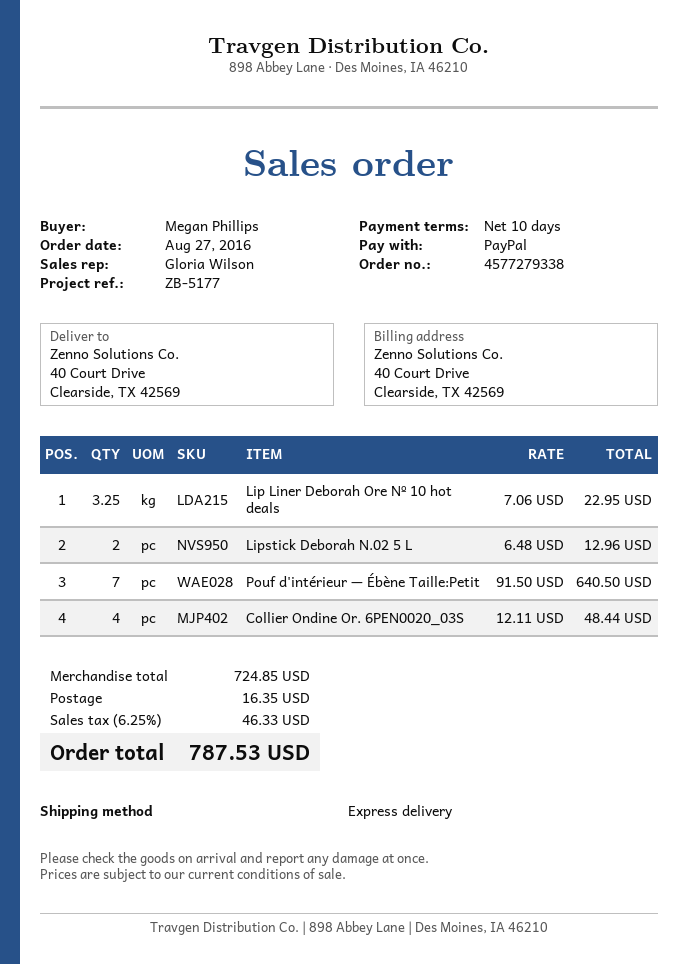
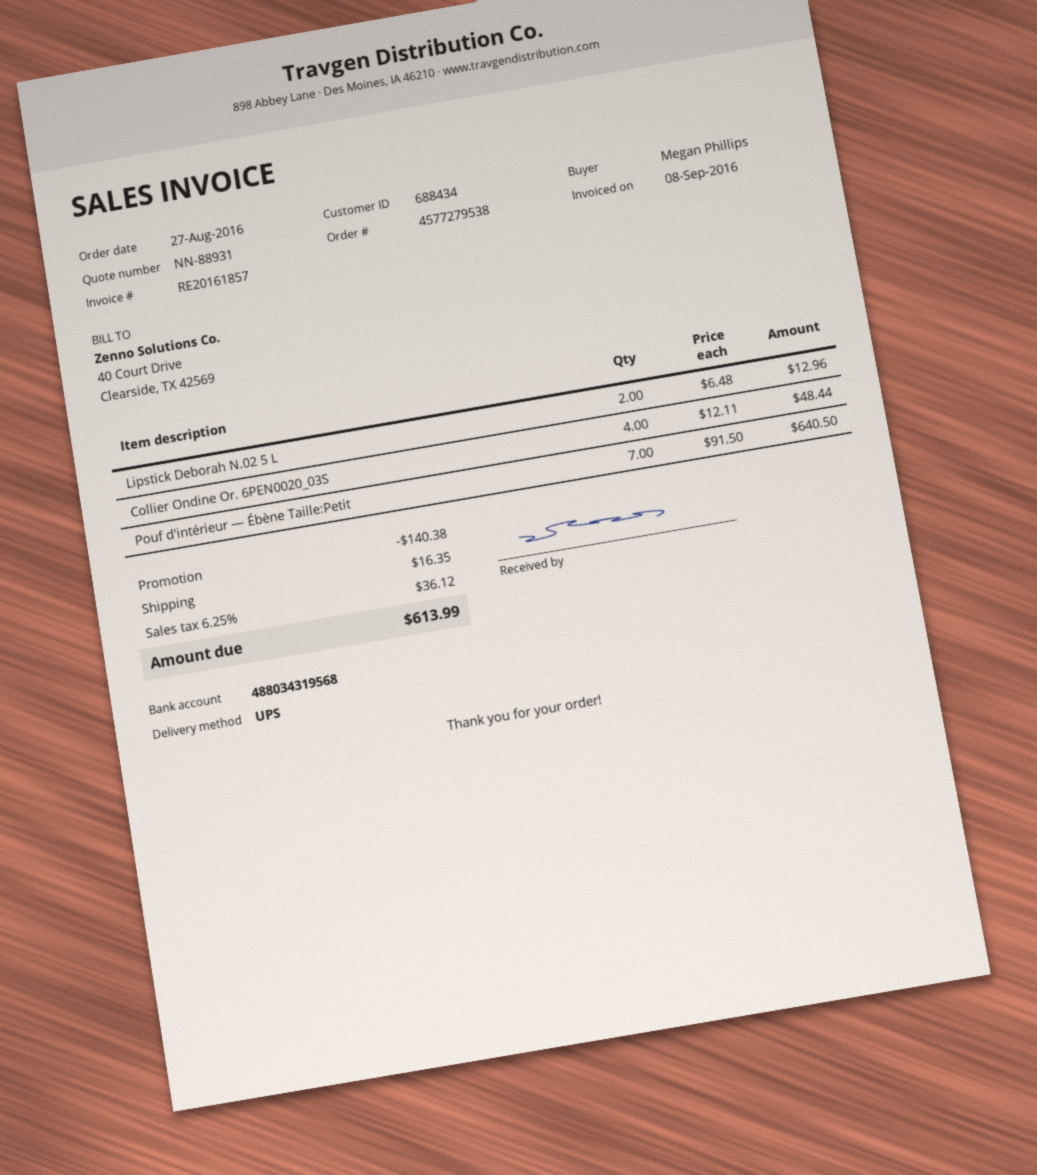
order number: 4577279338 -> 4577279538
shipping method: express -> UPS
Lip Liner Deborah Ore Nº 10 hot deals: 3.25 x 7.06 = 22.95 -> none
discount: none -> 140.38
tax: 6.25% = 46.33 -> 6.25% = 36.12
total: 787.53 -> 613.99

